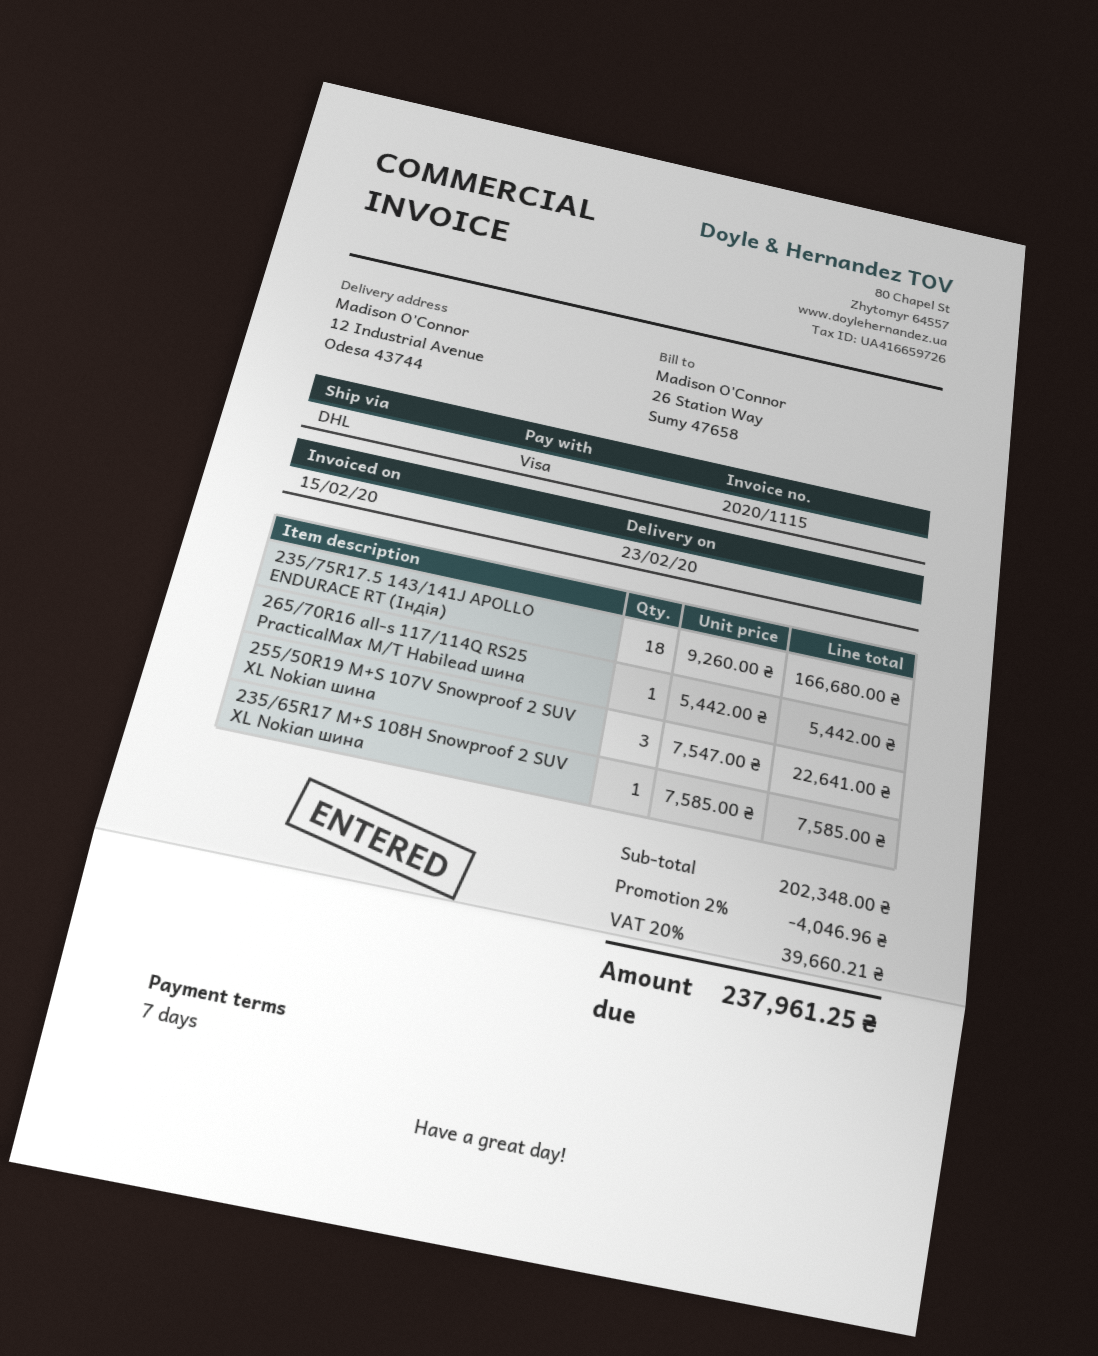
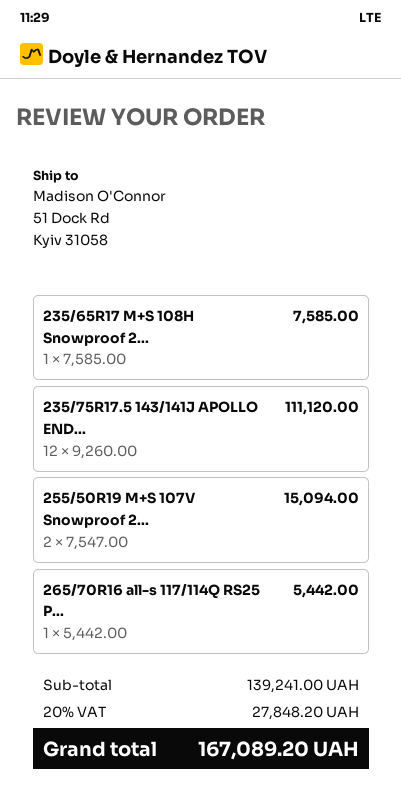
ship to: 12 Industrial Avenue, Odesa 43744 -> 51 Dock Rd, Kyiv 31058
235/75R17.5 143/141J APOLLO ENDURACE RT (Індія): 18 x 9260.00 = 166680.00 -> 12 x 9260.00 = 111120.00
255/50R19 M+S 107V Snowproof 2 SUV XL Nokian шина: 3 x 7547.00 = 22641.00 -> 2 x 7547.00 = 15094.00
subtotal: 202348.00 -> 139241.00
discount: 2% = 4046.96 -> none
tax: 20% = 39660.21 -> 20% = 27848.20
total: 237961.25 -> 167089.20

